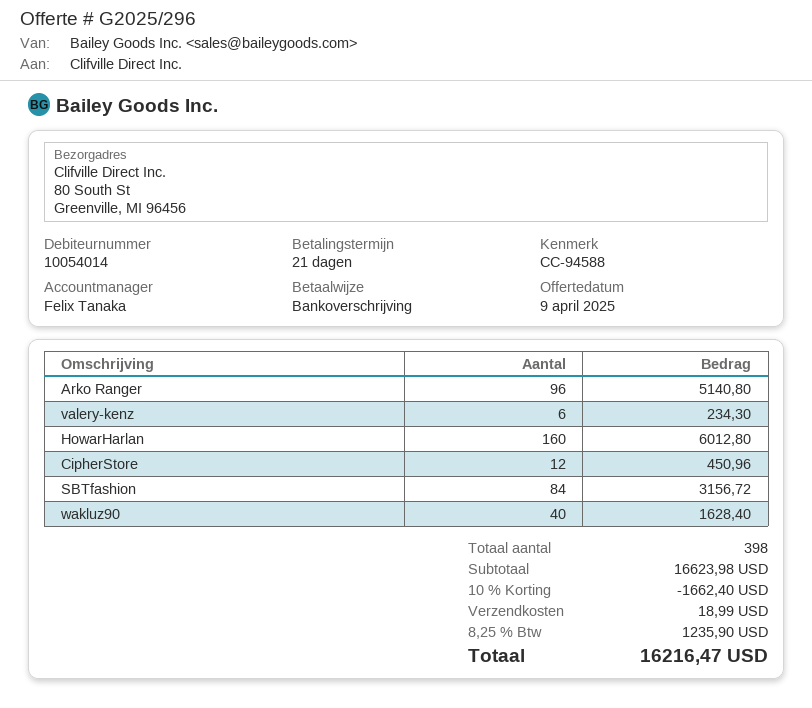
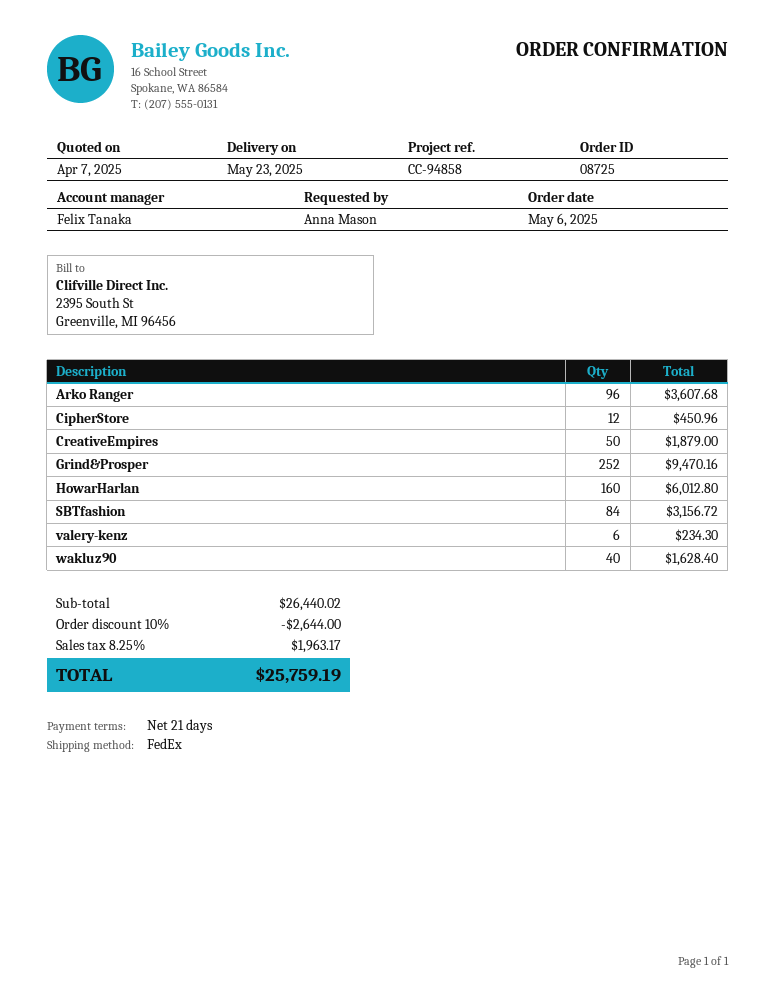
quote date: 2025-04-09 -> 2025-04-07
reference: CC-94588 -> CC-94858
Arko Ranger: 96 for 5140.80 -> 96 for 3607.68
CreativeEmpires: none -> 50 for 1879.00
Grind&Prosper: none -> 252 for 9470.16
subtotal: 16623.98 -> 26440.02
discount: 10% = 1662.40 -> 10% = 2644.00
shipping: 18.99 -> none
tax: 8.25% = 1235.90 -> 8.25% = 1963.17
total: 16216.47 -> 25759.19

